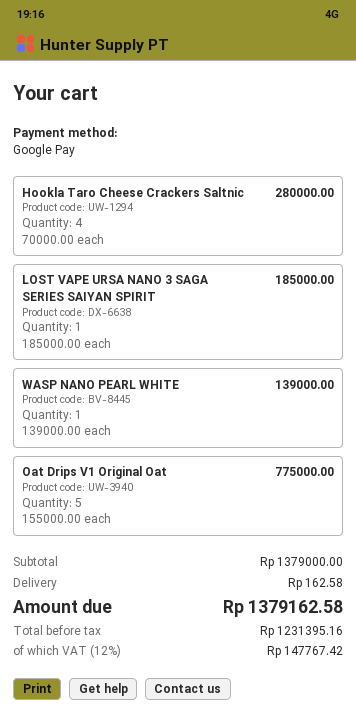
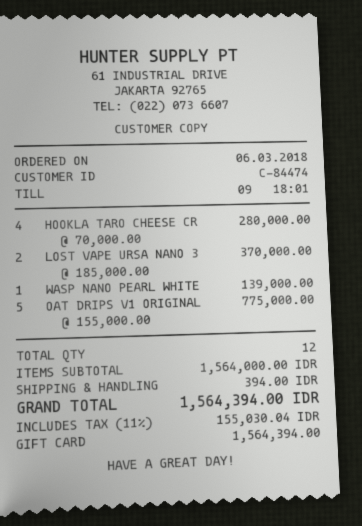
payment method: Google Pay -> gift card
LOST VAPE URSA NANO 3 SAGA SERIES SAIYAN SPIRIT: 1 x 185000.00 = 185000.00 -> 2 x 185000.00 = 370000.00
subtotal: 1379000.00 -> 1564000.00
shipping: 162.58 -> 394.00
tax: 12% = 147767.42 -> 11% = 155030.04
total: 1379162.58 -> 1564394.00

